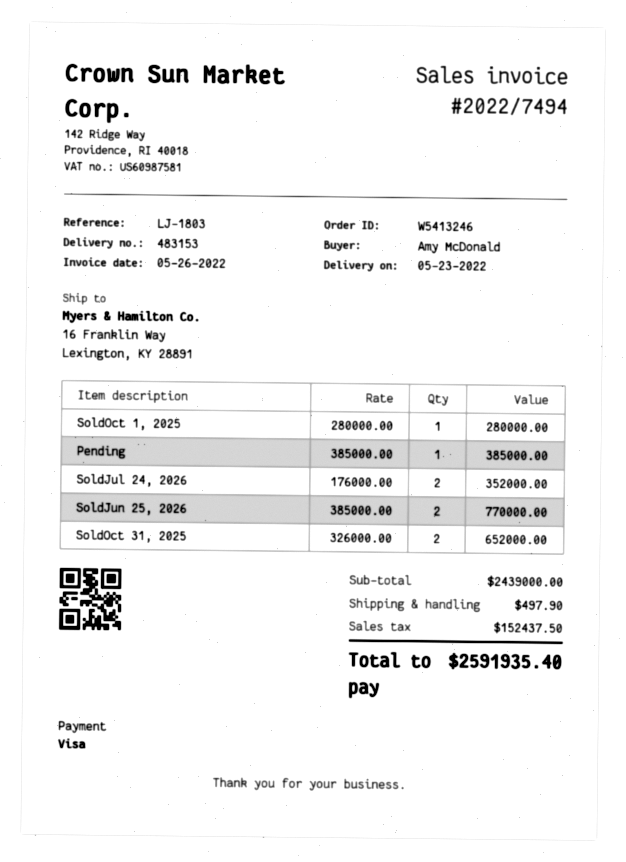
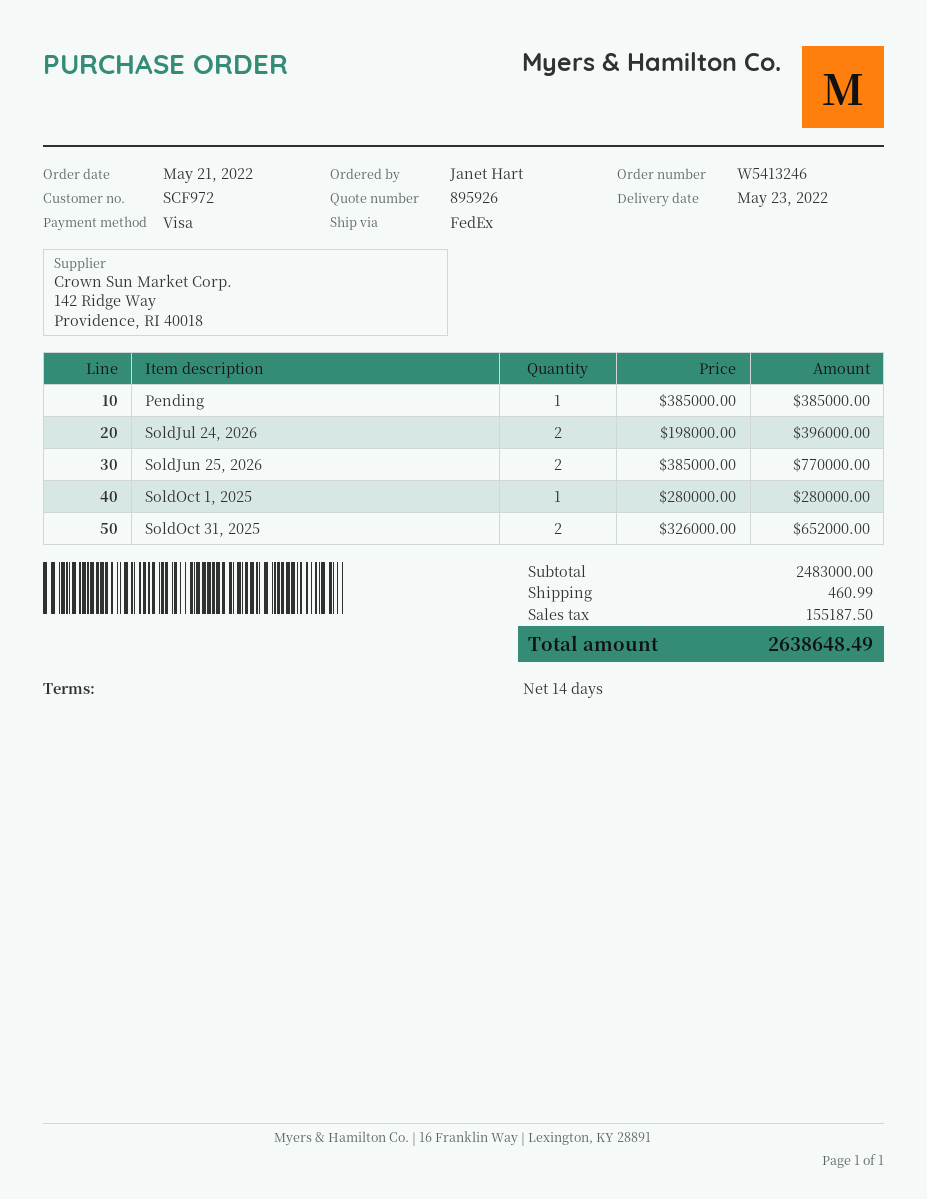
ordered by: Amy McDonald -> Janet Hart
SoldJul 24, 2026: 2 x 176000.00 = 352000.00 -> 2 x 198000.00 = 396000.00
subtotal: 2439000.00 -> 2483000.00
shipping: 497.90 -> 460.99
tax: 152437.50 -> 155187.50
total: 2591935.40 -> 2638648.49

